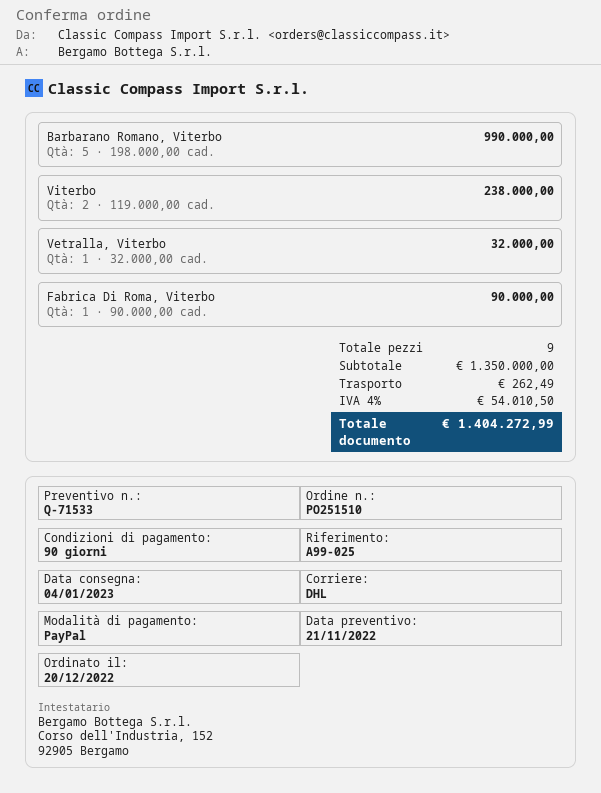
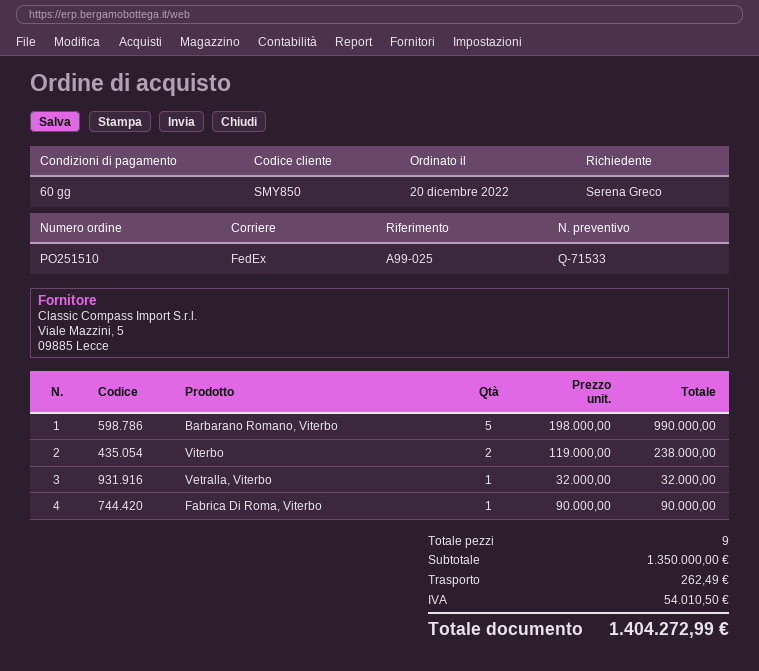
payment terms: 90 days -> 60 days
shipping method: DHL -> FedEx

